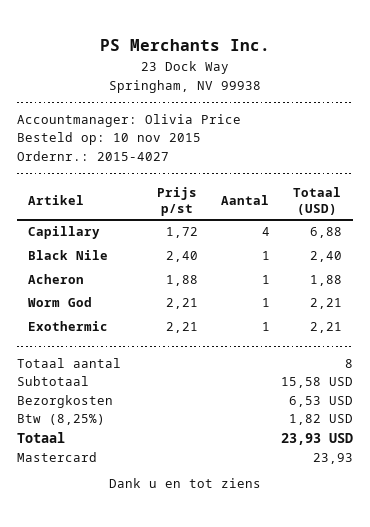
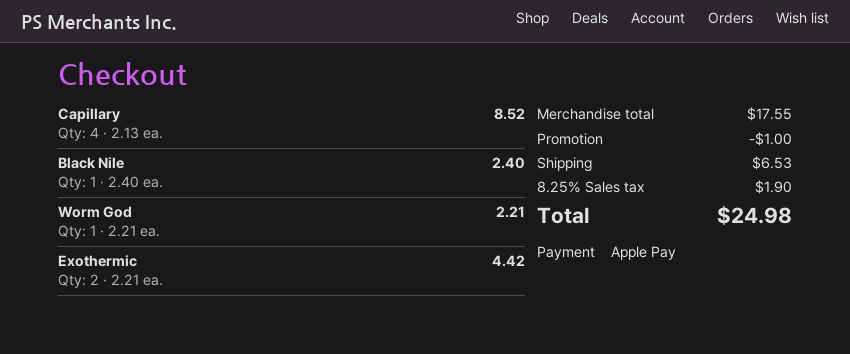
payment method: Mastercard -> Apple Pay
Capillary: 4 x 1.72 = 6.88 -> 4 x 2.13 = 8.52
Acheron: 1 x 1.88 = 1.88 -> none
Exothermic: 1 x 2.21 = 2.21 -> 2 x 2.21 = 4.42
subtotal: 15.58 -> 17.55
discount: none -> 1.00
tax: 8.25% = 1.82 -> 8.25% = 1.90
total: 23.93 -> 24.98

